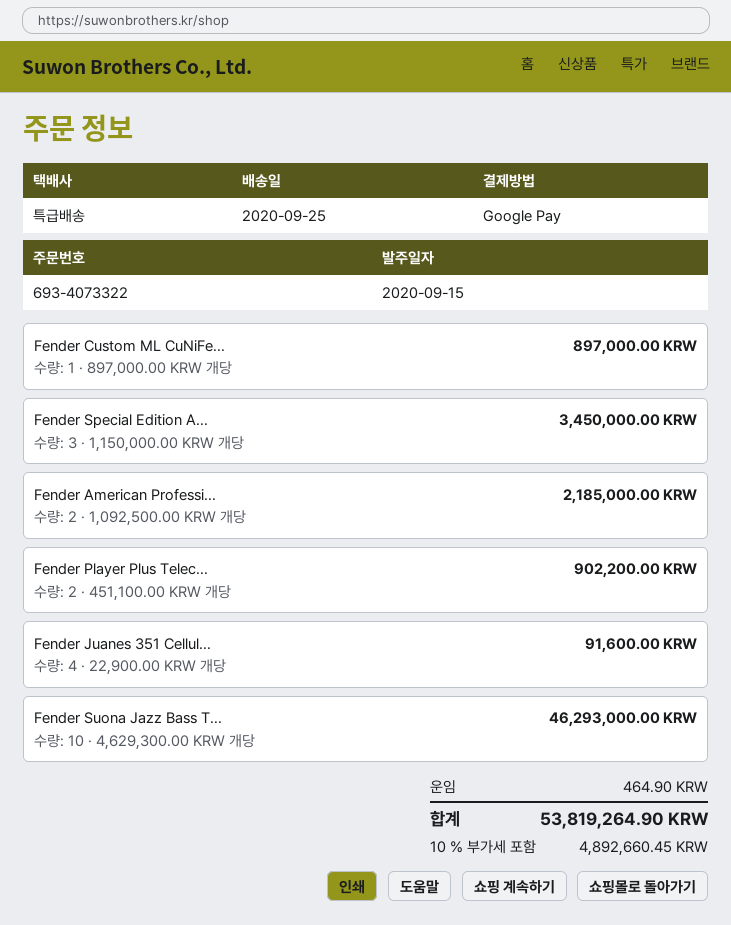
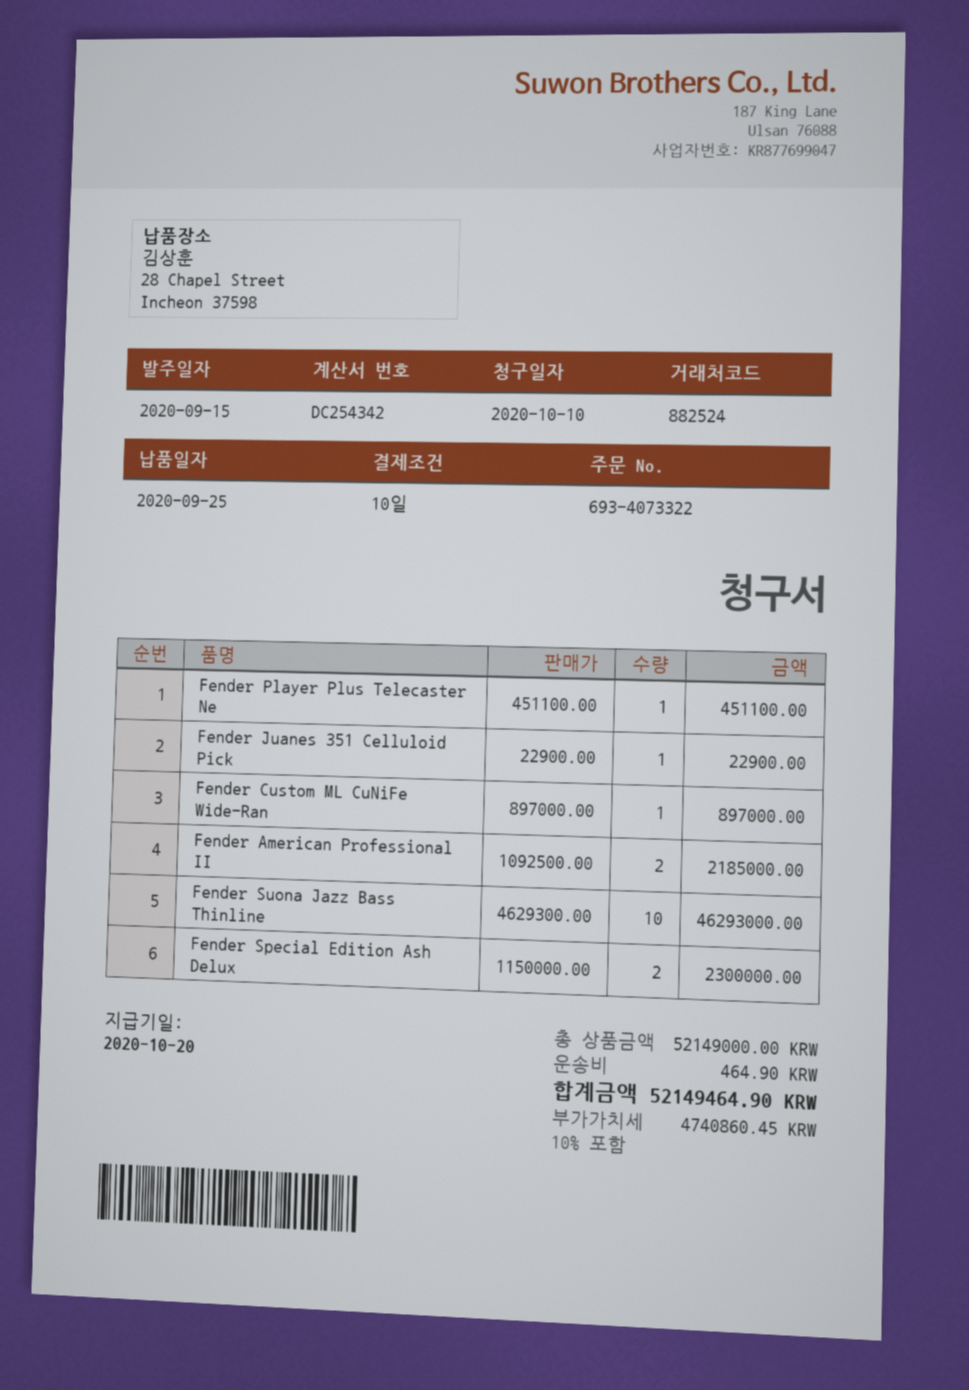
Fender Special Edition A...: 3 x 1150000.00 = 3450000.00 -> 2 x 1150000.00 = 2300000.00
Fender Player Plus Telec...: 2 x 451100.00 = 902200.00 -> 1 x 451100.00 = 451100.00
Fender Juanes 351 Cellul...: 4 x 22900.00 = 91600.00 -> 1 x 22900.00 = 22900.00
tax: 10% = 4892660.45 -> 10% = 4740860.45
total: 53819264.90 -> 52149464.90

